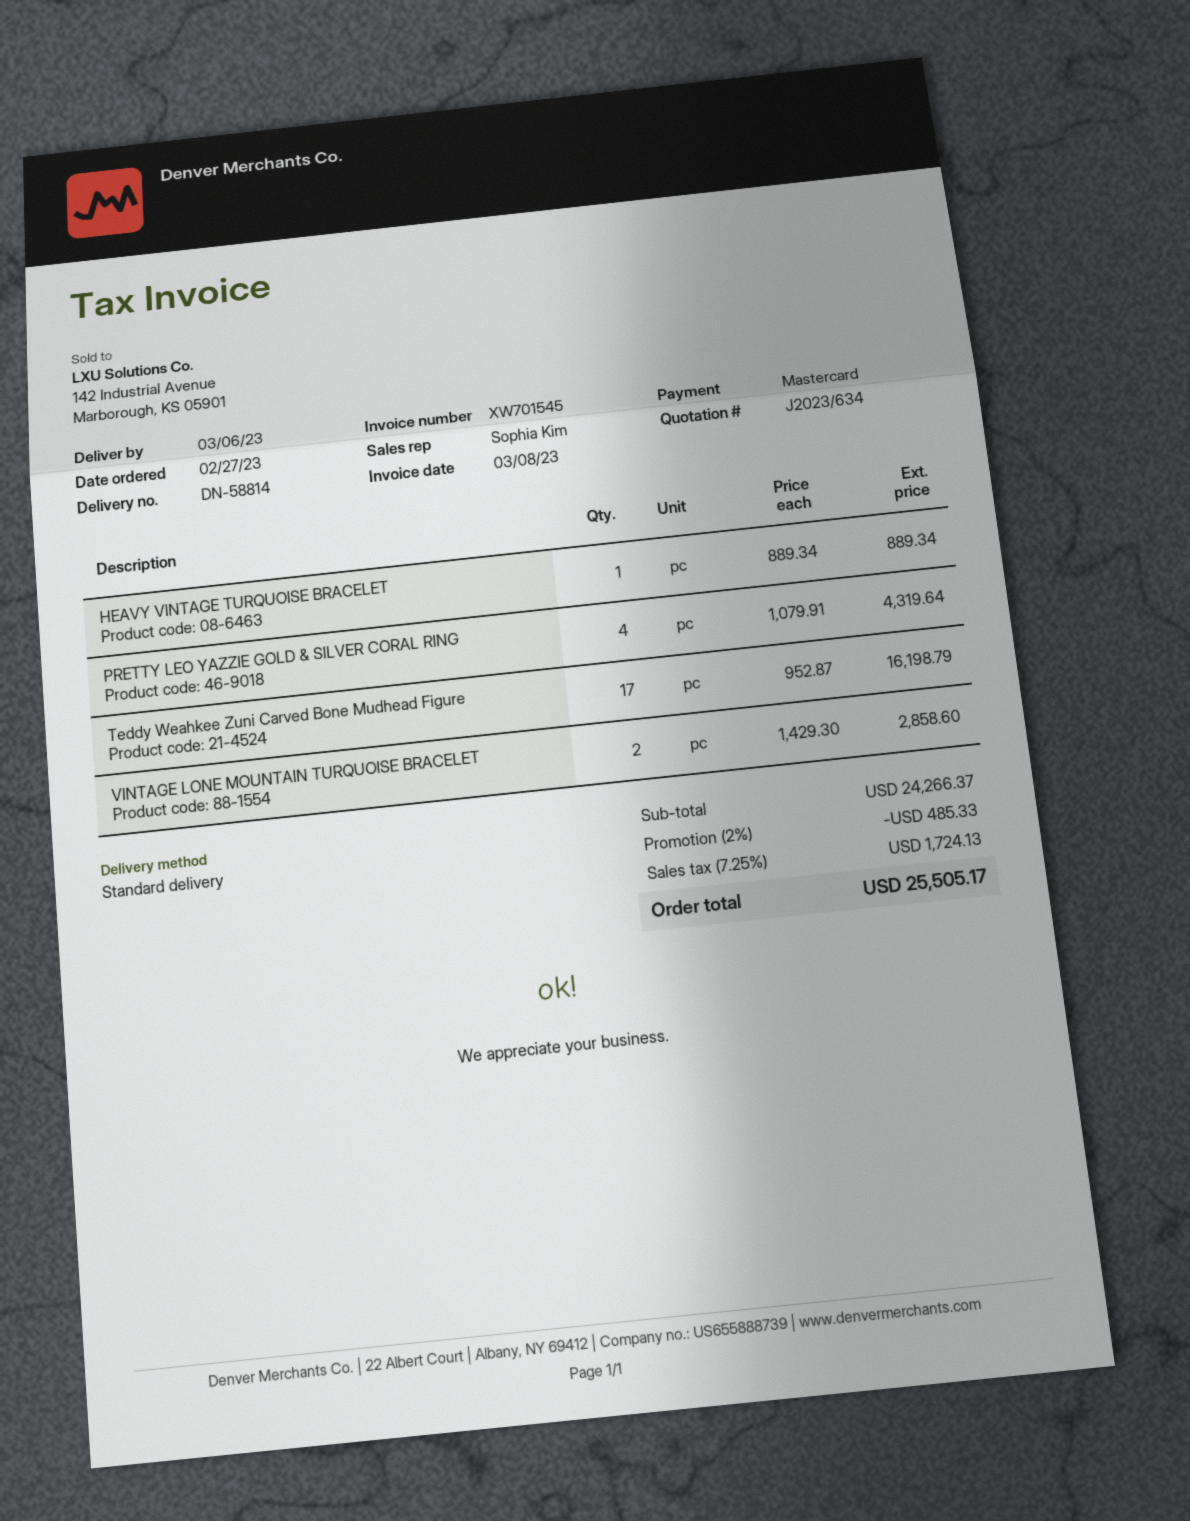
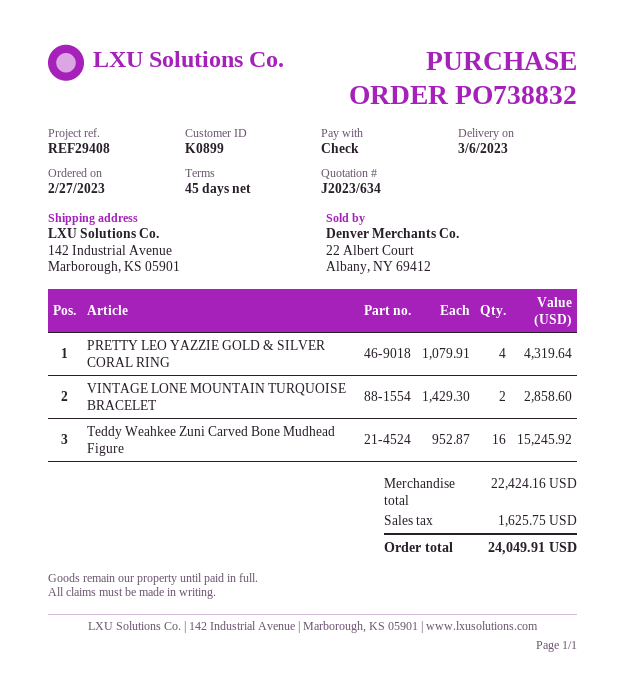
payment method: Mastercard -> cheque
HEAVY VINTAGE TURQUOISE BRACELET: 1 x 889.34 = 889.34 -> none
Teddy Weahkee Zuni Carved Bone Mudhead Figure: 17 x 952.87 = 16198.79 -> 16 x 952.87 = 15245.92
subtotal: 24266.37 -> 22424.16
discount: 2% = 485.33 -> none
tax: 1724.13 -> 1625.75
total: 25505.17 -> 24049.91

